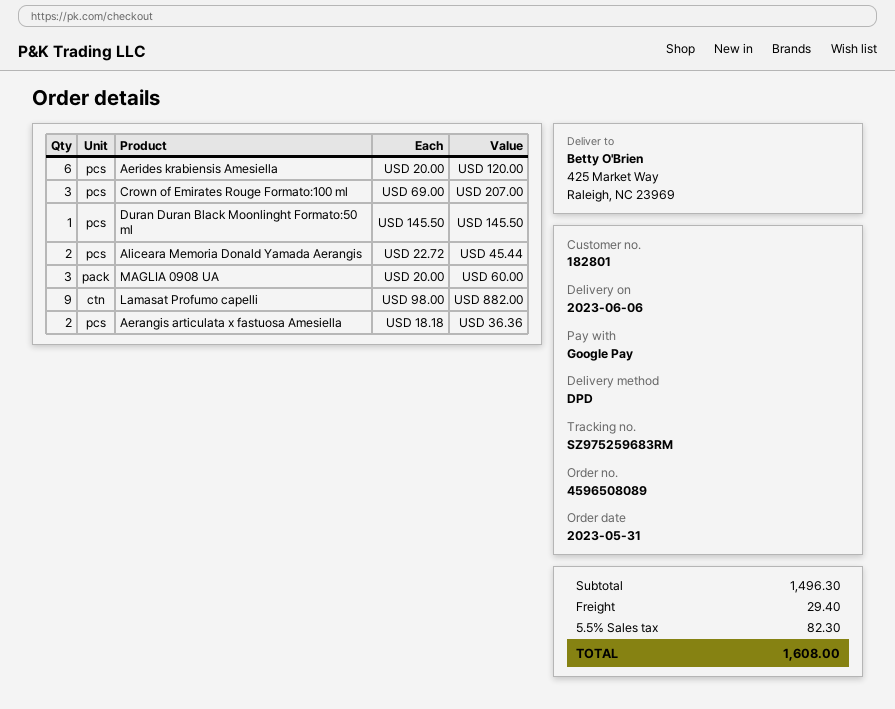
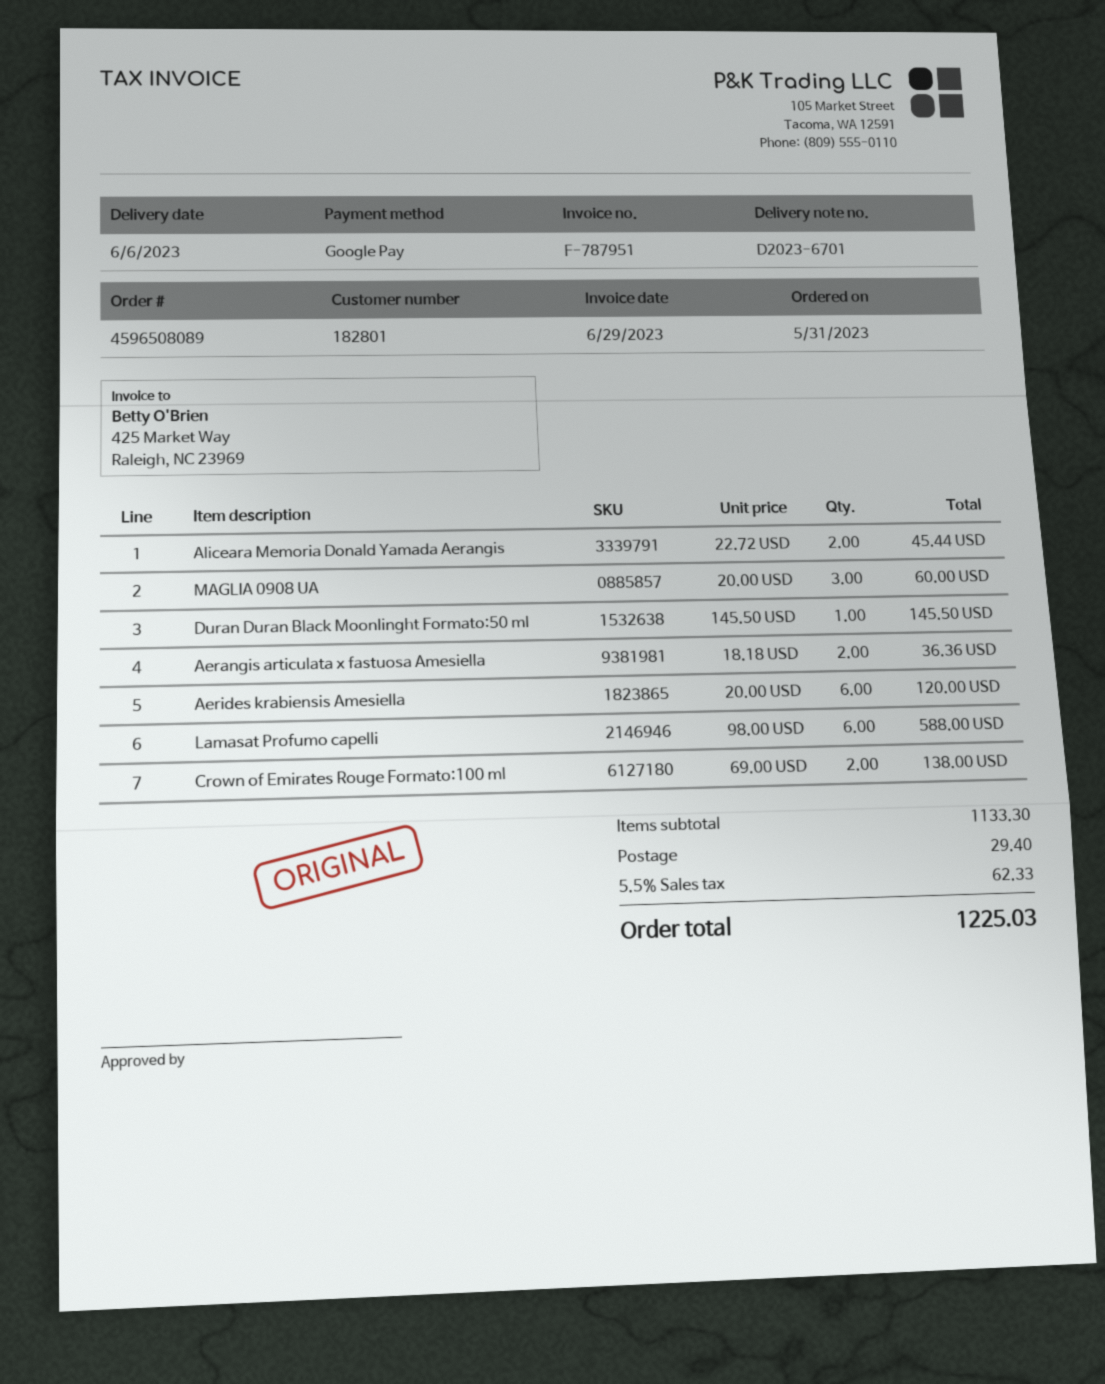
Crown of Emirates Rouge Formato:100 ml: 3 x 69.00 = 207.00 -> 2 x 69.00 = 138.00
Lamasat Profumo capelli: 9 x 98.00 = 882.00 -> 6 x 98.00 = 588.00
subtotal: 1496.30 -> 1133.30
tax: 5.5% = 82.30 -> 5.5% = 62.33
total: 1608.00 -> 1225.03

